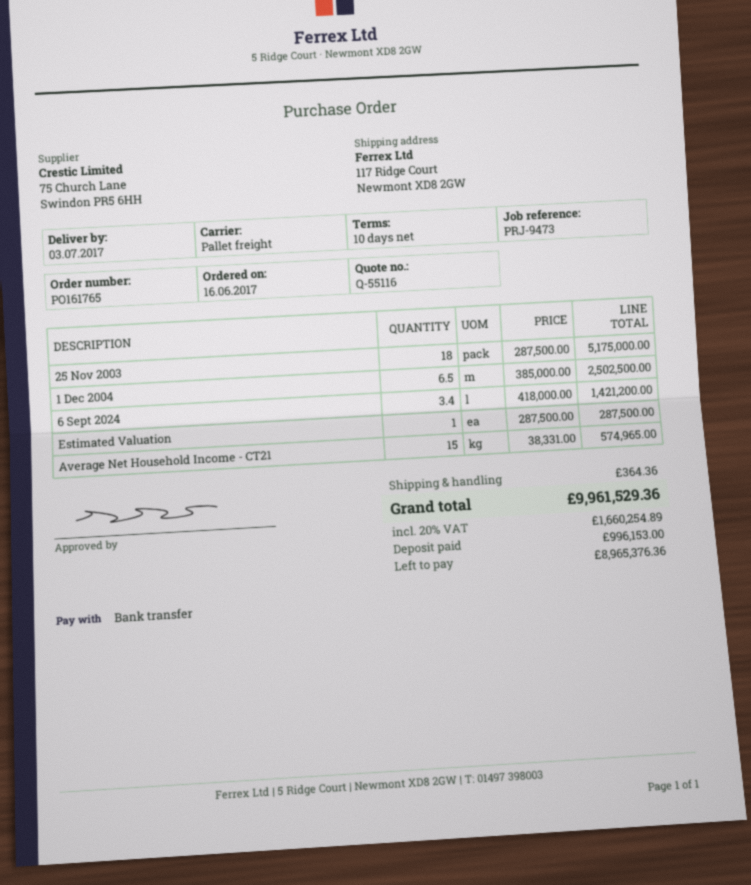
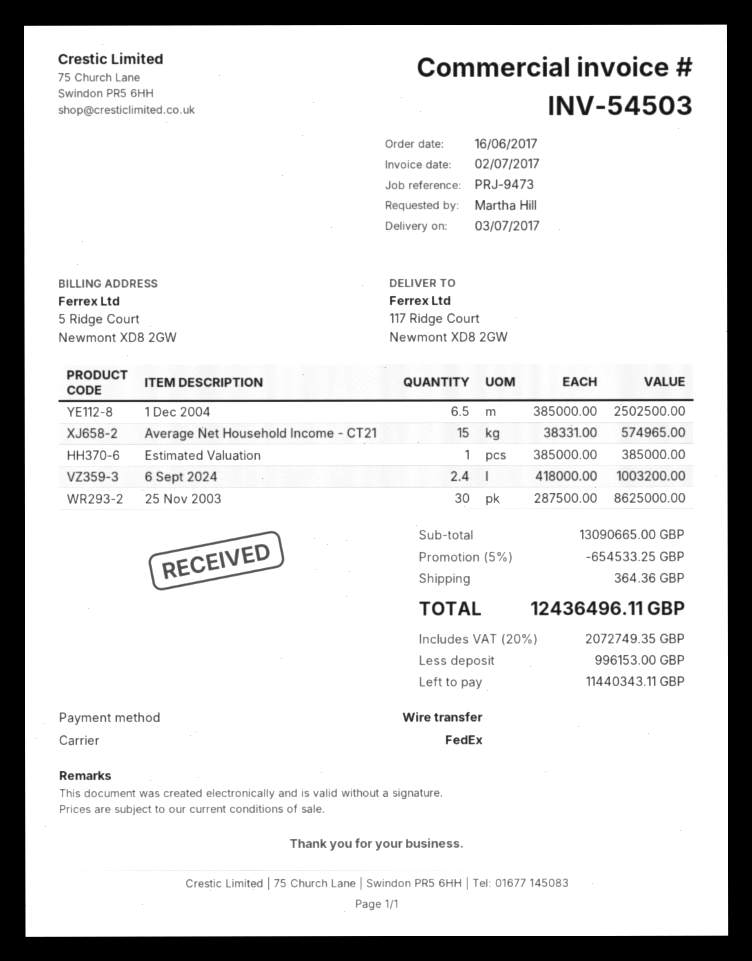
shipping method: pallet freight -> FedEx
25 Nov 2003: 18 x 287500.00 = 5175000.00 -> 30 x 287500.00 = 8625000.00
6 Sept 2024: 3.4 x 418000.00 = 1421200.00 -> 2.4 x 418000.00 = 1003200.00
Estimated Valuation: 1 x 287500.00 = 287500.00 -> 1 x 385000.00 = 385000.00
discount: none -> 5% = 654533.25
tax: 20% = 1660254.89 -> 20% = 2072749.35
total: 9961529.36 -> 12436496.11
balance: 8965376.36 -> 11440343.11

